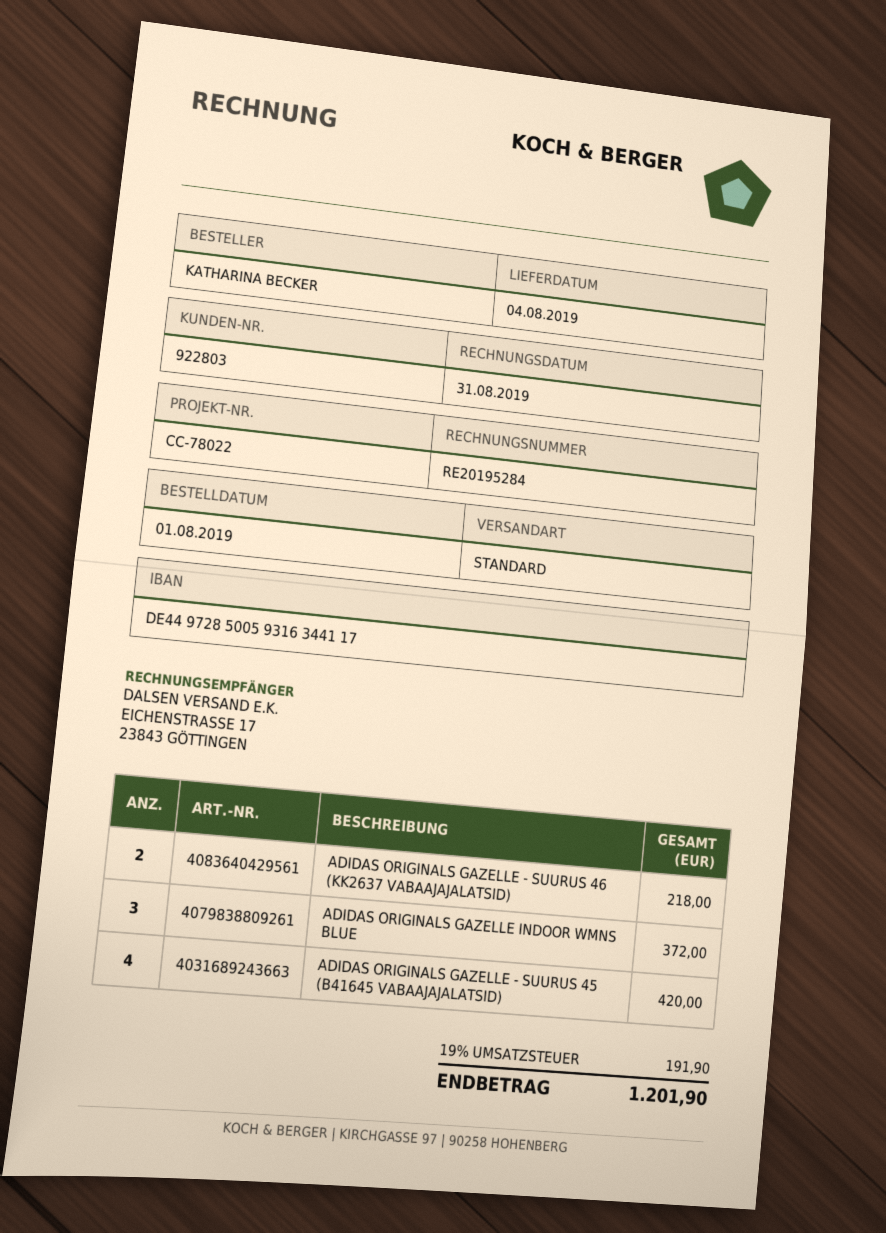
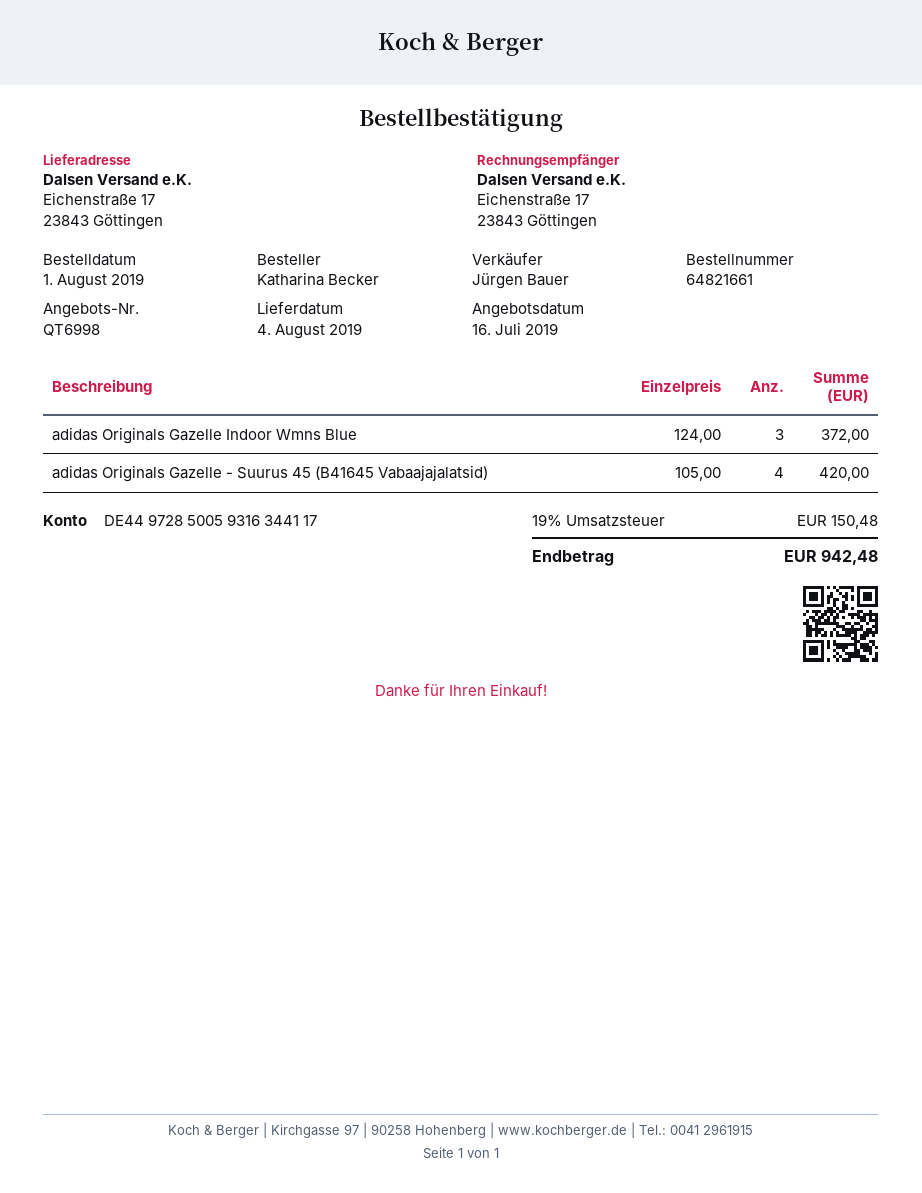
ADIDAS ORIGINALS GAZELLE - SUURUS 46 (KK2637 VABAAJAJALATSID): 2 for 218.00 -> none
tax: 19% = 191.90 -> 19% = 150.48
total: 1201.90 -> 942.48

